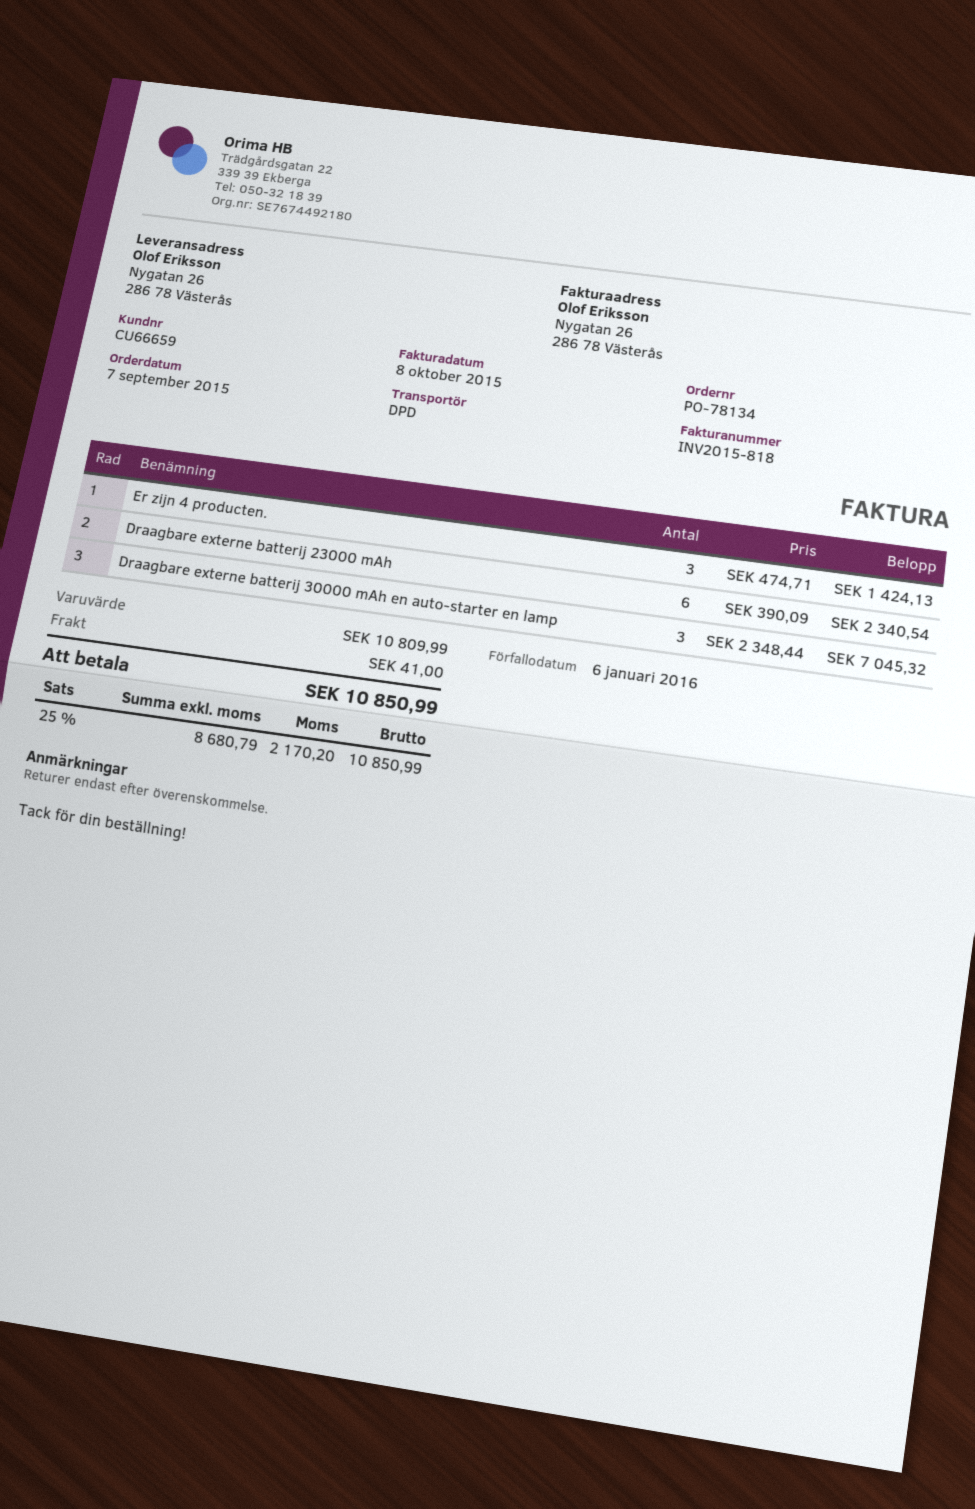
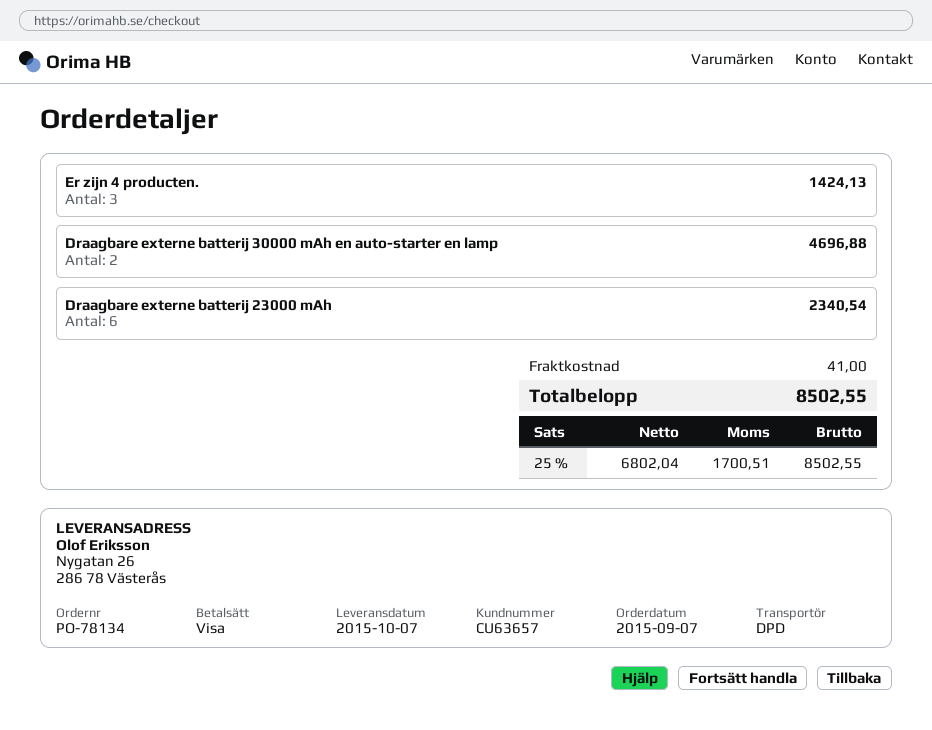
customer number: CU66659 -> CU63657
Draagbare externe batterij 30000 mAh en auto-starter en lamp: 3 for 7045.32 -> 2 for 4696.88
net: 8680.79 -> 6802.04
tax: 25% = 2170.20 -> 25% = 1700.51
total: 10850.99 -> 8502.55

